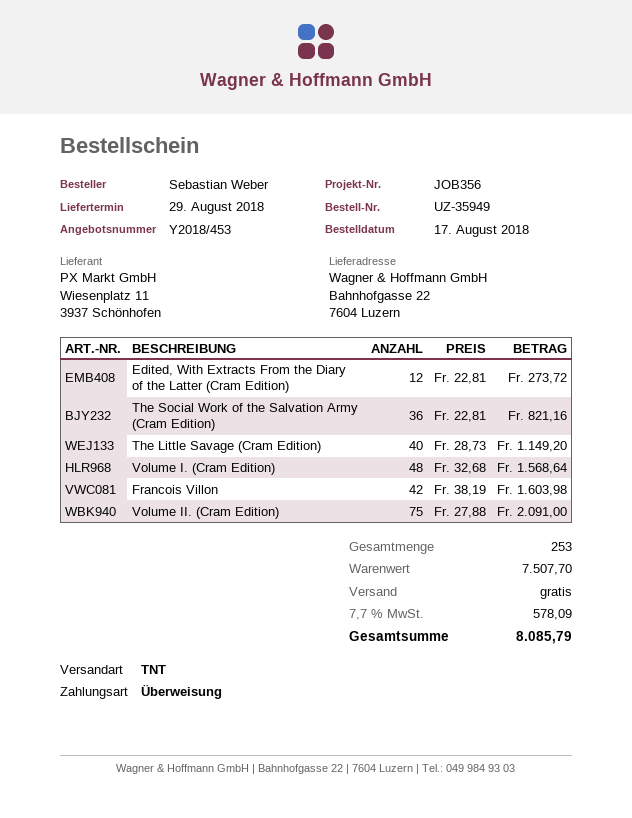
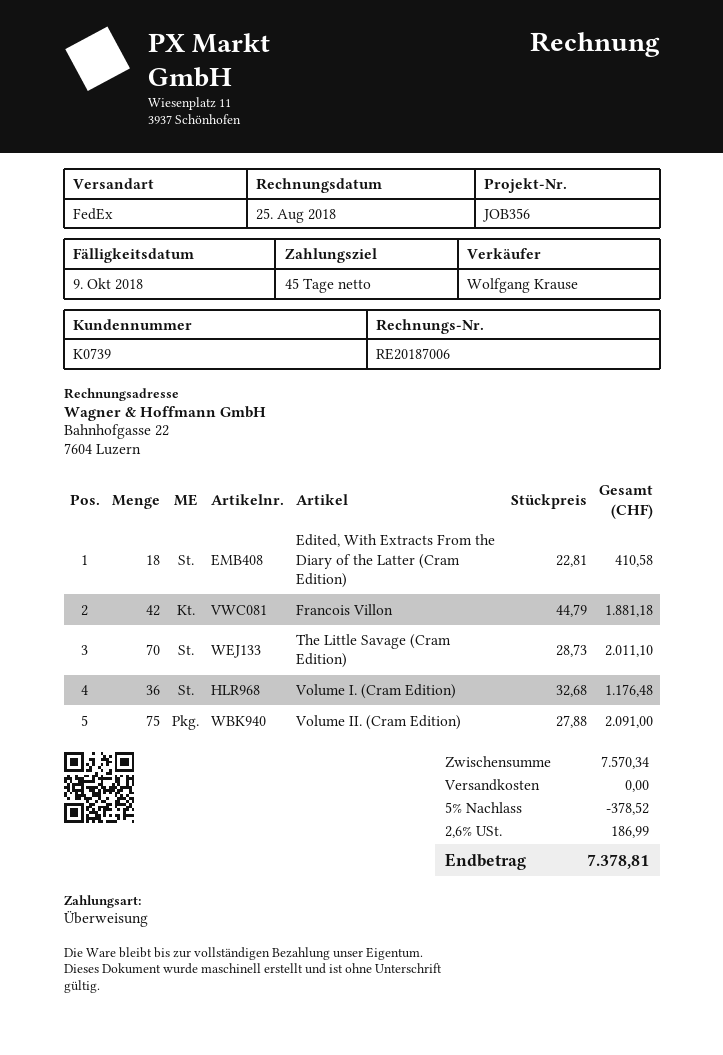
shipping method: TNT -> FedEx
Edited, With Extracts From the Diary of the Latter (Cram Edition): 12 x 22.81 = 273.72 -> 18 x 22.81 = 410.58
The Social Work of the Salvation Army (Cram Edition): 36 x 22.81 = 821.16 -> none
The Little Savage (Cram Edition): 40 x 28.73 = 1149.20 -> 70 x 28.73 = 2011.10
Volume I. (Cram Edition): 48 x 32.68 = 1568.64 -> 36 x 32.68 = 1176.48
Francois Villon: 42 x 38.19 = 1603.98 -> 42 x 44.79 = 1881.18
subtotal: 7507.70 -> 7570.34
discount: none -> 5% = 378.52
tax: 7.7% = 578.09 -> 2.6% = 186.99
total: 8085.79 -> 7378.81

